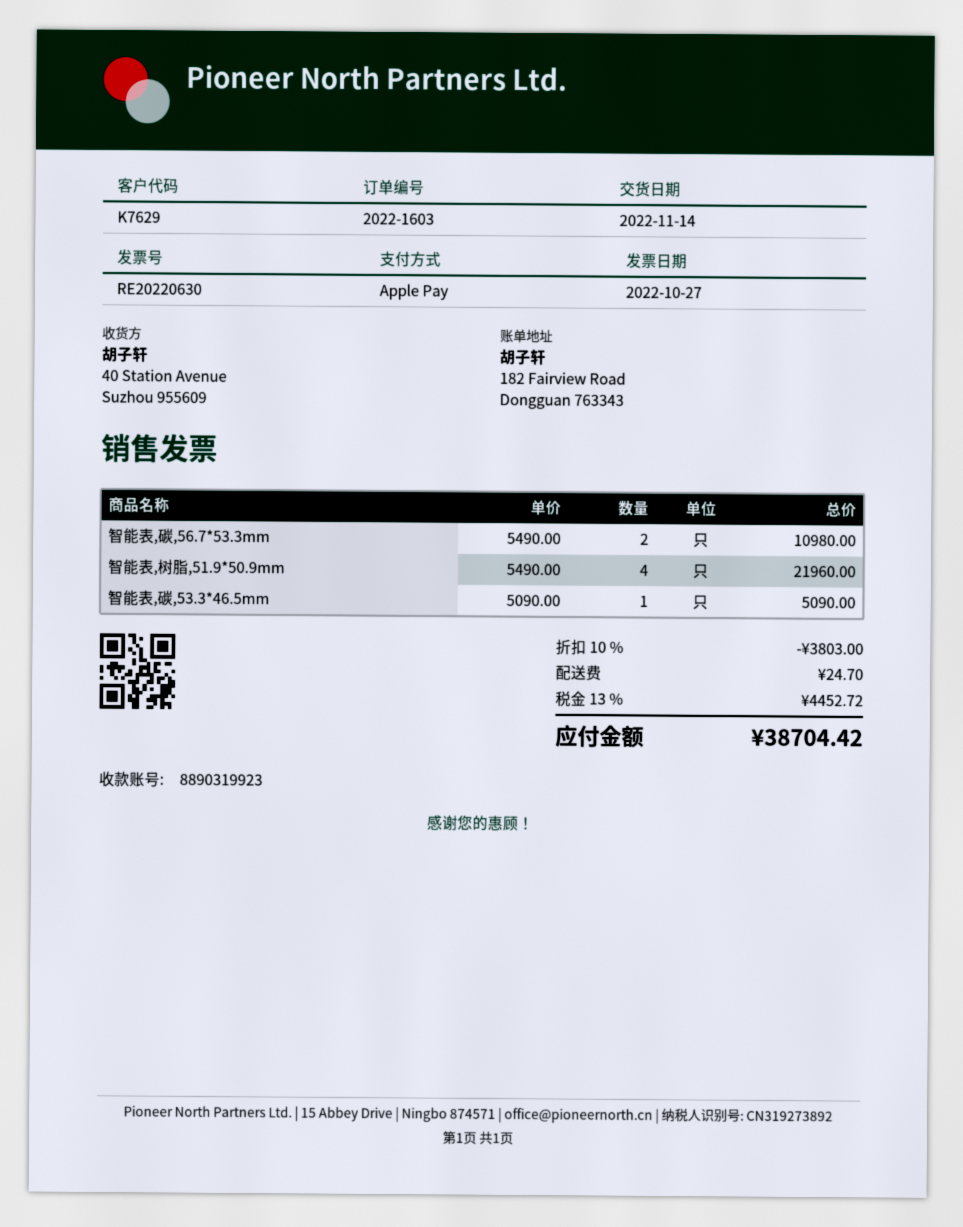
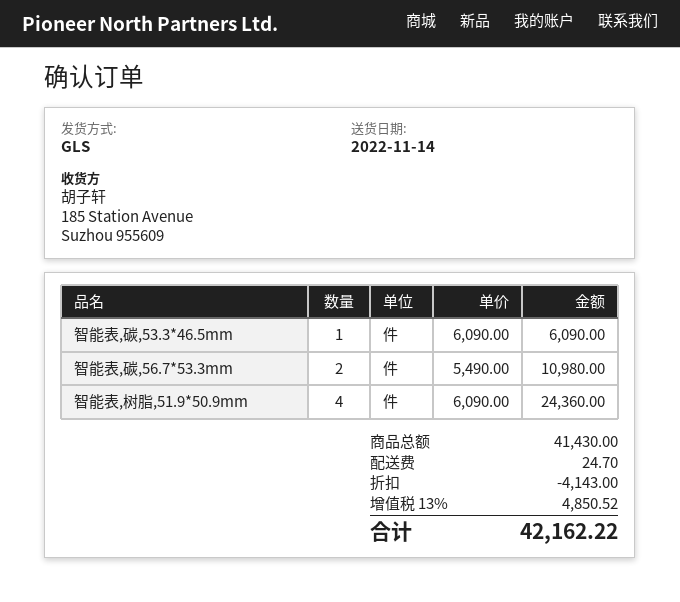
ship to: 40 Station Avenue, Suzhou 955609 -> 185 Station Avenue, Suzhou 955609
智能表,树脂,51.9*50.9mm: 4 x 5490.00 = 21960.00 -> 4 x 6090.00 = 24360.00
智能表,碳,53.3*46.5mm: 1 x 5090.00 = 5090.00 -> 1 x 6090.00 = 6090.00
discount: 3803.00 -> 4143.00
tax: 13% = 4452.72 -> 13% = 4850.52
total: 38704.42 -> 42162.22

